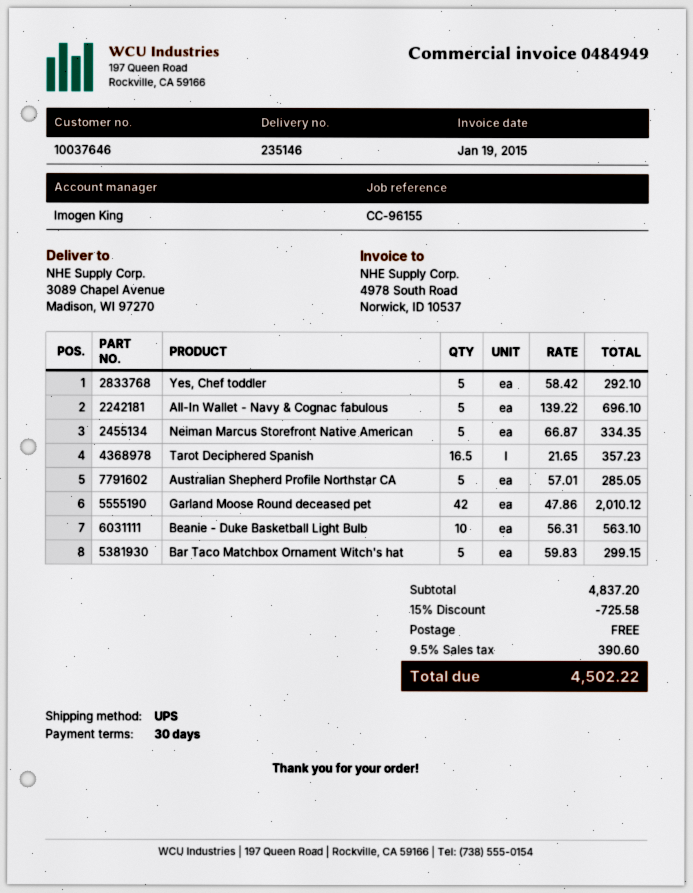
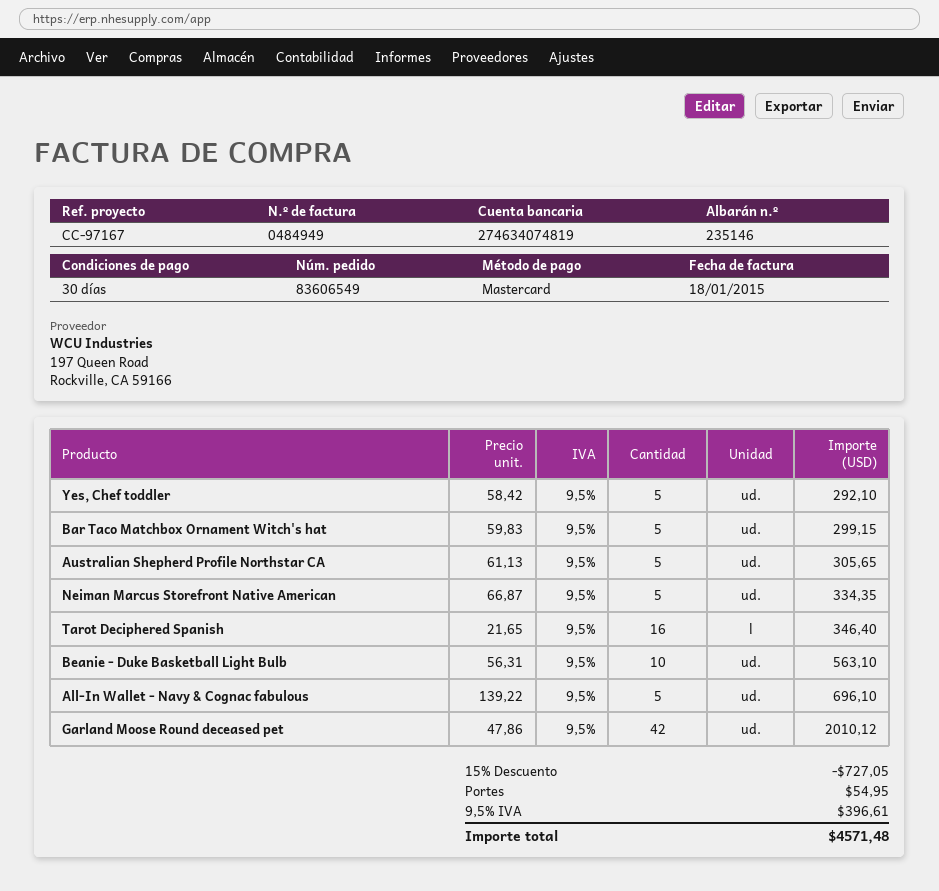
invoice date: 2015-01-19 -> 2015-01-18
reference: CC-96155 -> CC-97167
Tarot Deciphered Spanish: 16.5 x 21.65 = 357.23 -> 16 x 21.65 = 346.40
Australian Shepherd Profile Northstar CA: 5 x 57.01 = 285.05 -> 5 x 61.13 = 305.65
discount: 15% = 725.58 -> 15% = 727.05
shipping: 0.00 -> 54.95
tax: 9.5% = 390.60 -> 9.5% = 396.61
total: 4502.22 -> 4571.48

